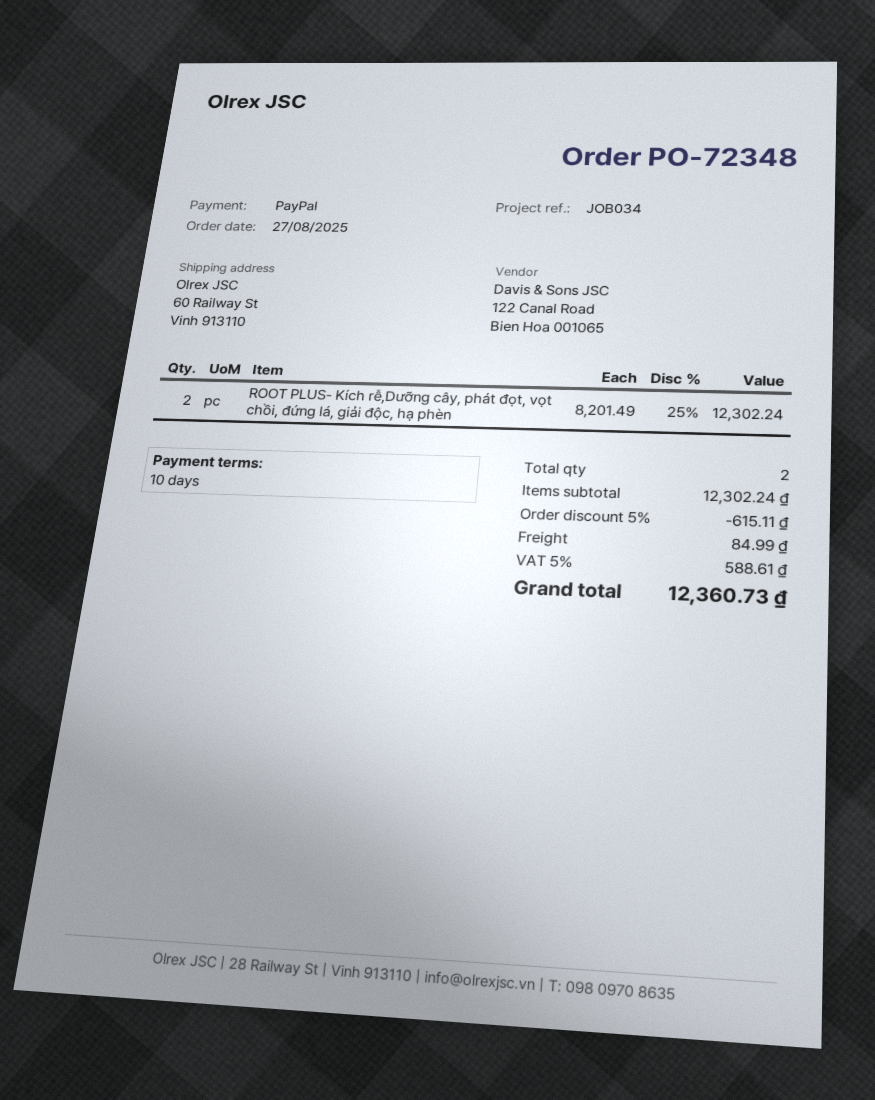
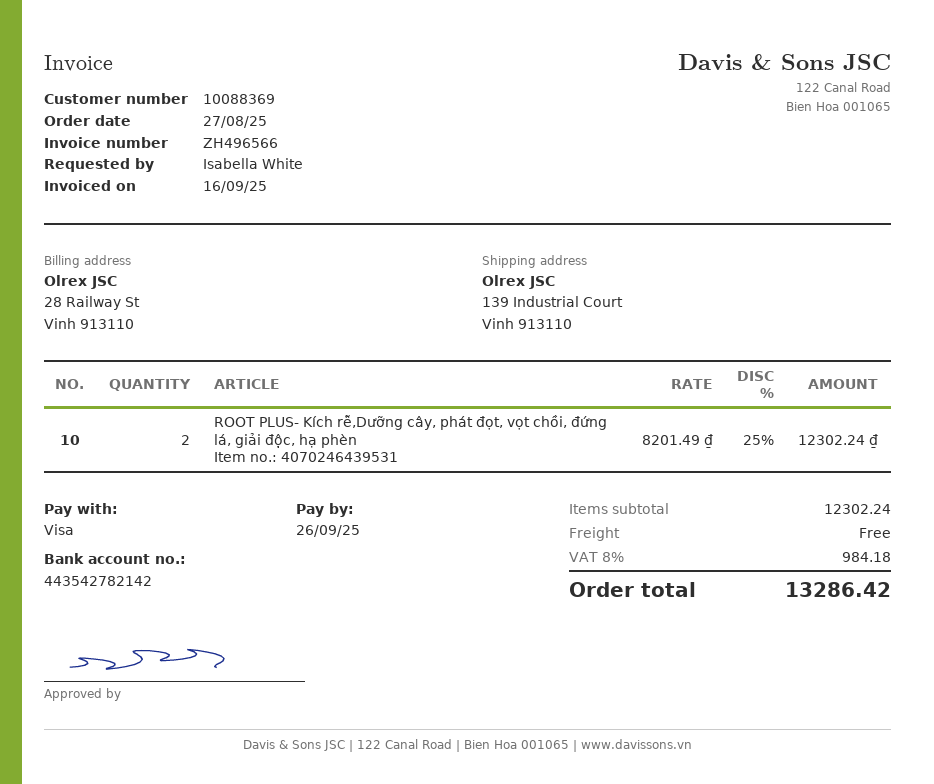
payment method: PayPal -> Visa
ship to: 60 Railway St, Vinh 913110 -> 139 Industrial Court, Vinh 913110
discount: 5% = 615.11 -> none
shipping: 84.99 -> 0.00
tax: 5% = 588.61 -> 8% = 984.18
total: 12360.73 -> 13286.42

